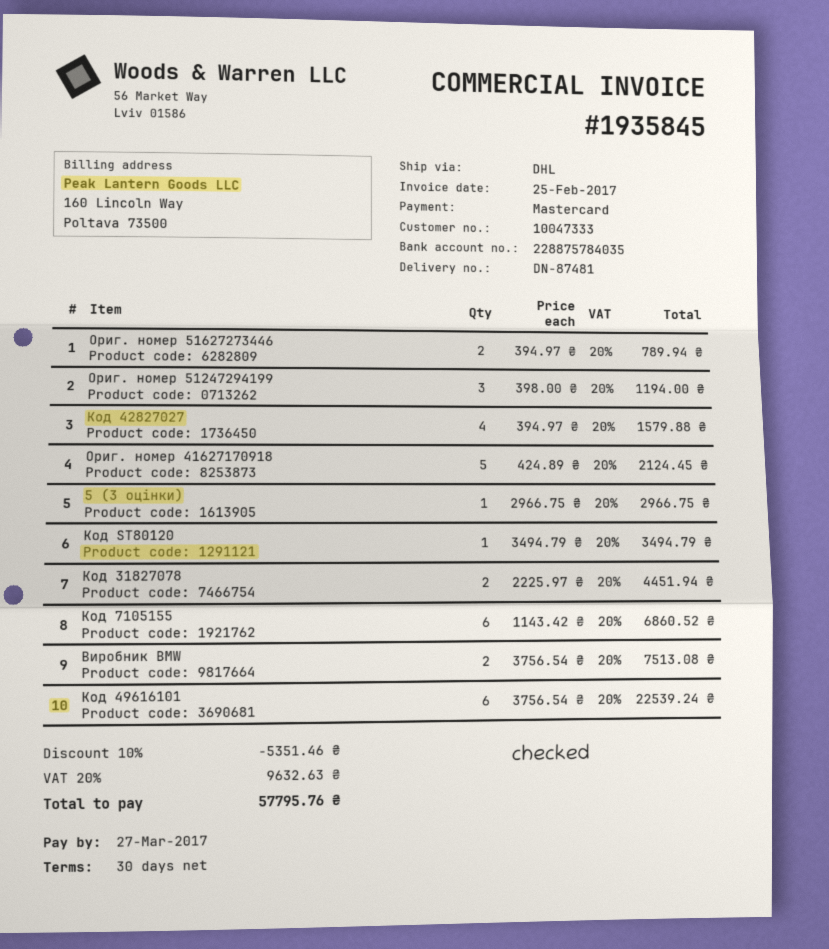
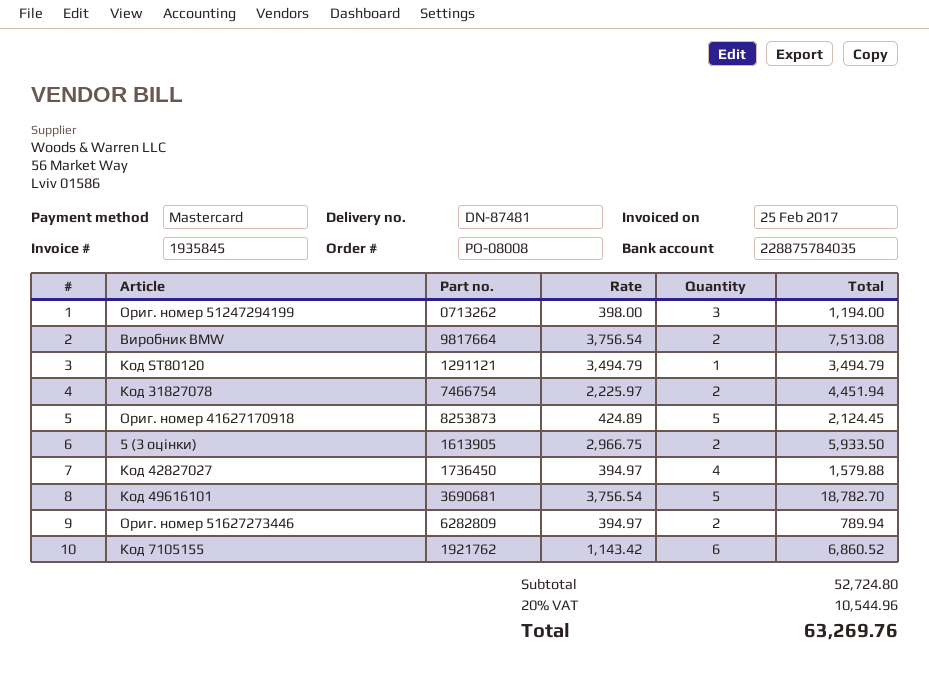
5 (3 оцінки): 1 x 2966.75 = 2966.75 -> 2 x 2966.75 = 5933.50
Код 49616101: 6 x 3756.54 = 22539.24 -> 5 x 3756.54 = 18782.70
discount: 10% = 5351.46 -> none
tax: 20% = 9632.63 -> 20% = 10544.96
total: 57795.76 -> 63269.76

